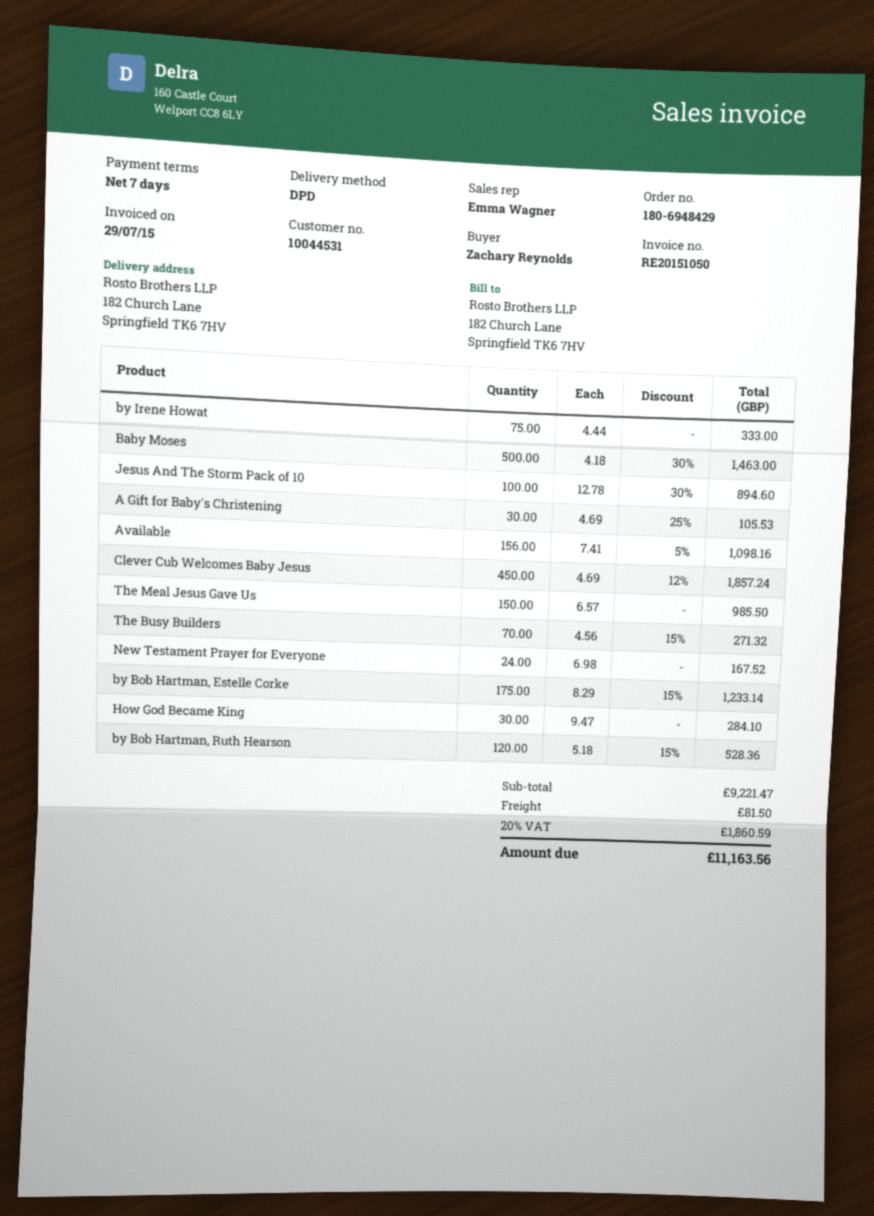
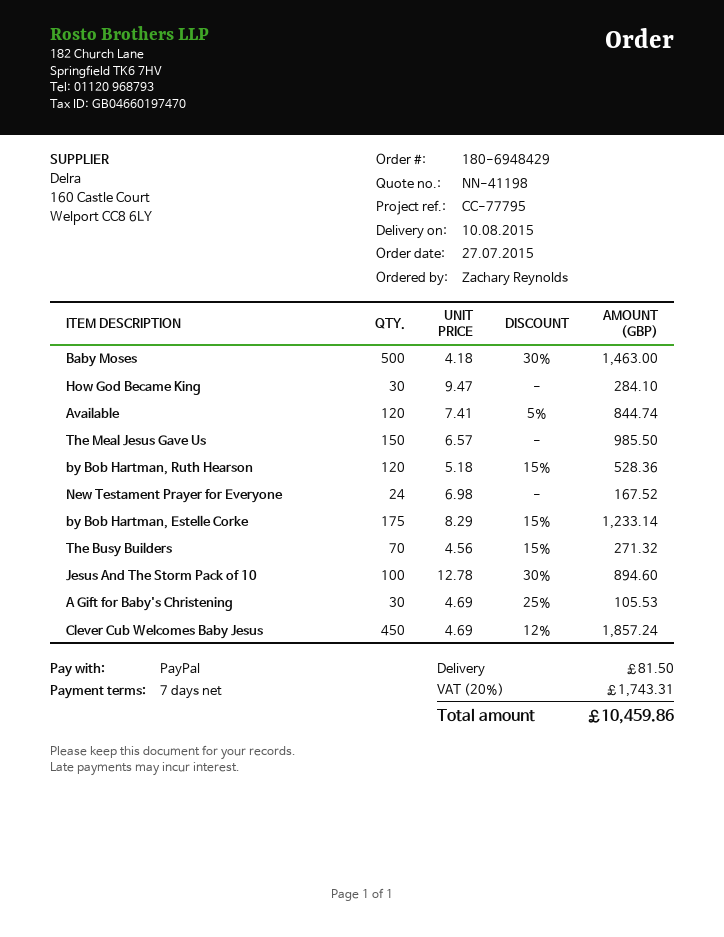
by Irene Howat: 75 x 4.44 = 333.00 -> none
Available: 156 x 7.41 - 5% = 1098.16 -> 120 x 7.41 - 5% = 844.74
tax: 20% = 1860.59 -> 20% = 1743.31
total: 11163.56 -> 10459.86

